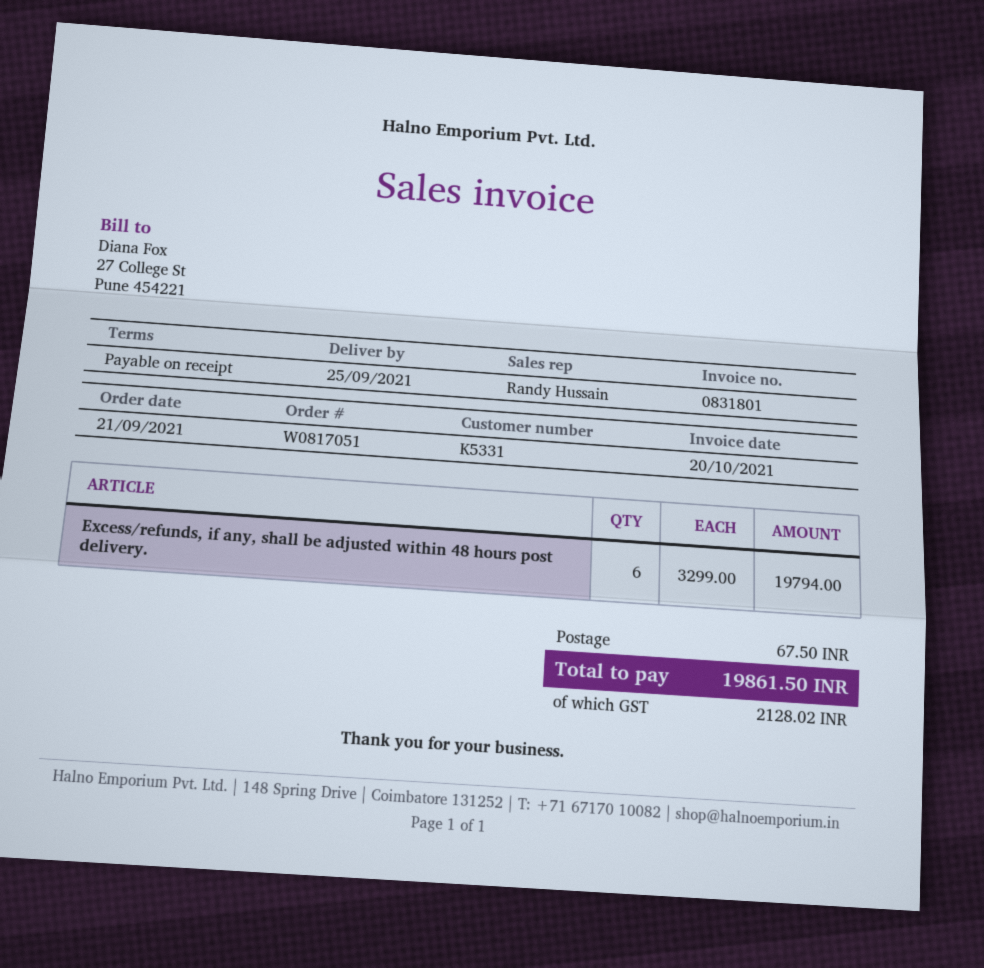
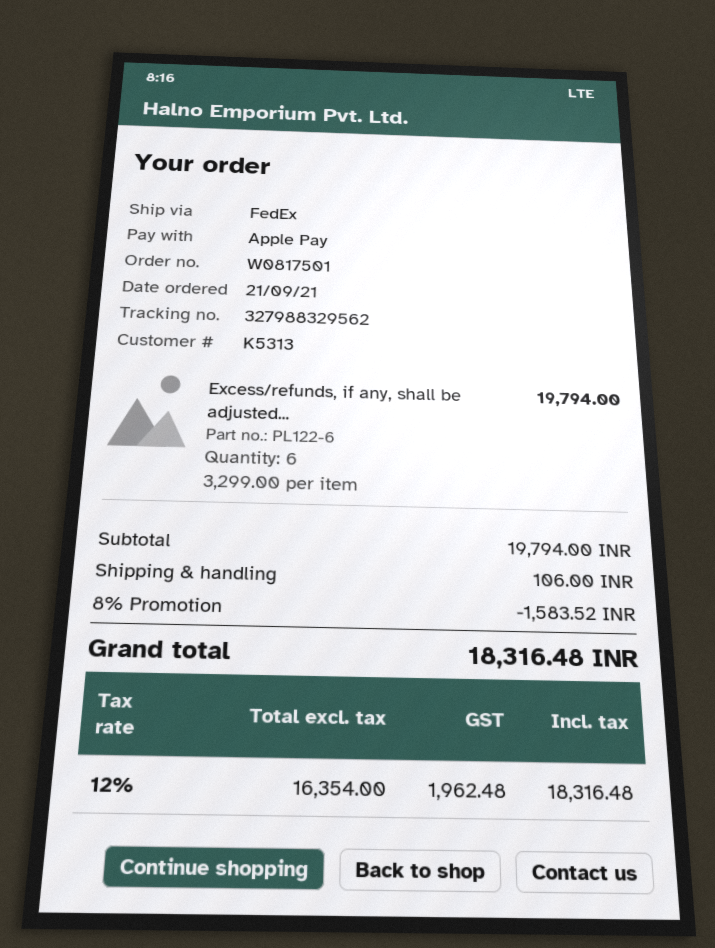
order number: W0817051 -> W0817501
customer number: K5331 -> K5313
discount: none -> 8% = 1583.52
shipping: 67.50 -> 106.00
tax: 2128.02 -> 1962.48
total: 19861.50 -> 18316.48

